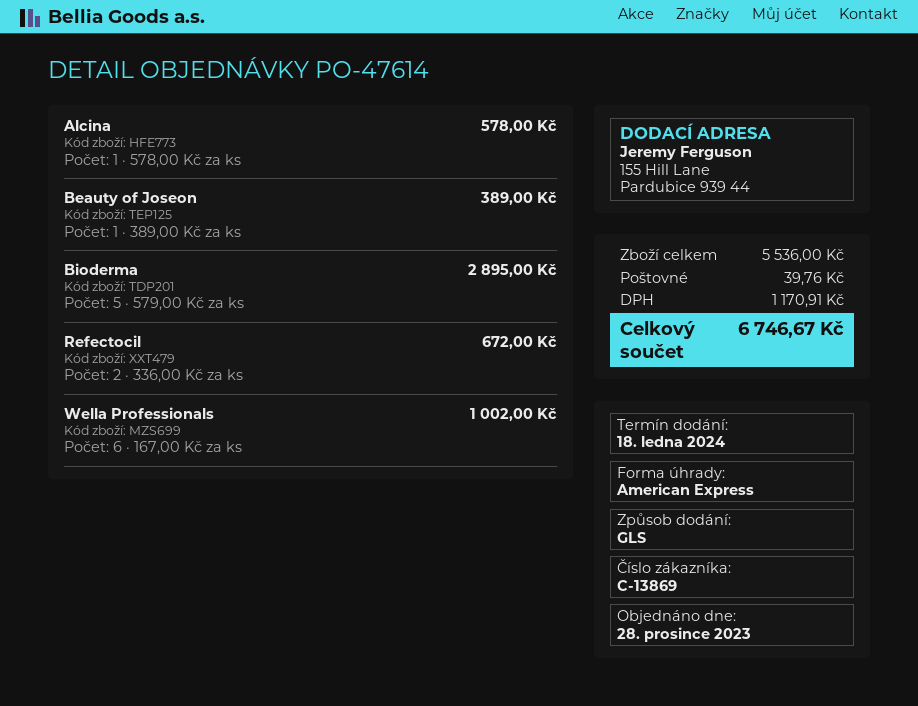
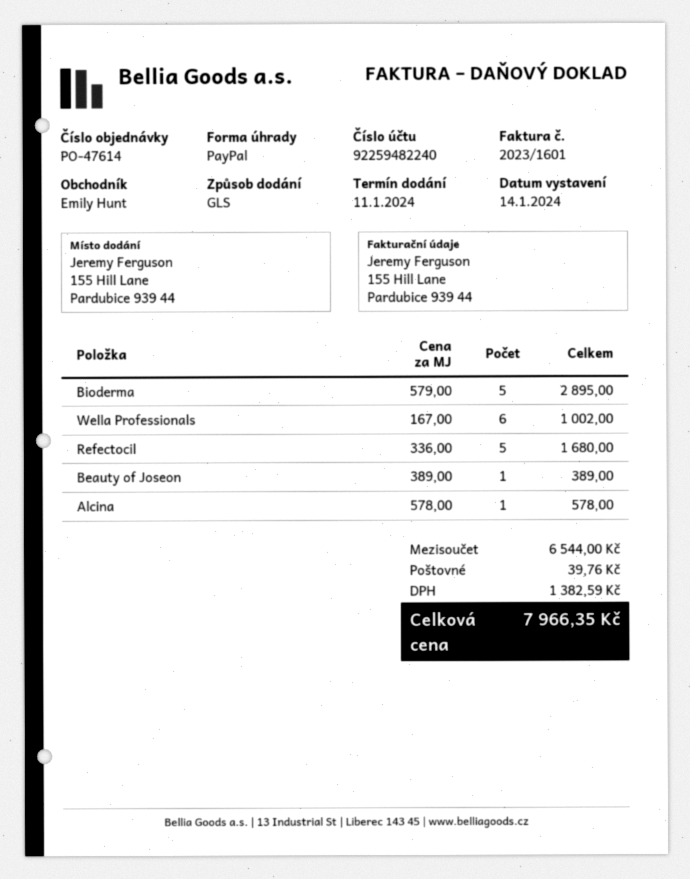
delivery date: 2024-01-18 -> 2024-01-11
payment method: American Express -> PayPal
Refectocil: 2 x 336.00 = 672.00 -> 5 x 336.00 = 1680.00
subtotal: 5536.00 -> 6544.00
tax: 1170.91 -> 1382.59
total: 6746.67 -> 7966.35

